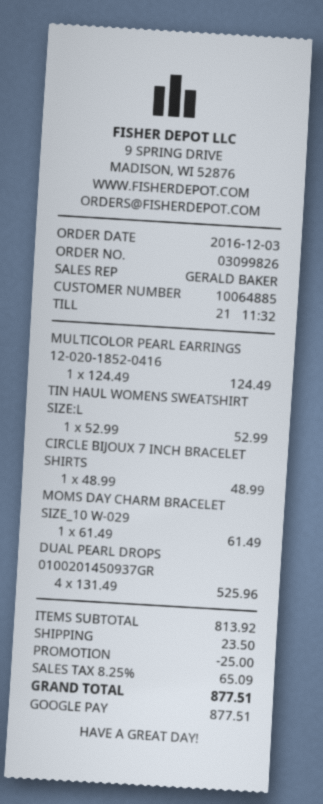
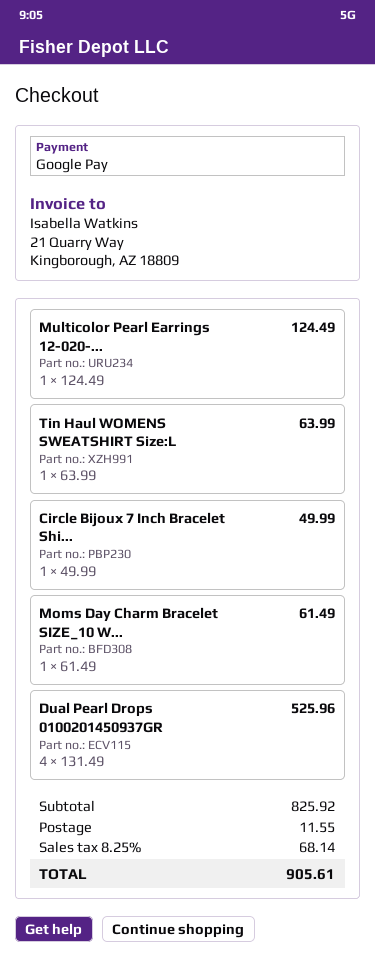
TIN HAUL WOMENS SWEATSHIRT SIZE:L: 1 x 52.99 = 52.99 -> 1 x 63.99 = 63.99
CIRCLE BIJOUX 7 INCH BRACELET SHIRTS: 1 x 48.99 = 48.99 -> 1 x 49.99 = 49.99
subtotal: 813.92 -> 825.92
discount: 25.00 -> none
shipping: 23.50 -> 11.55
tax: 8.25% = 65.09 -> 8.25% = 68.14
total: 877.51 -> 905.61

